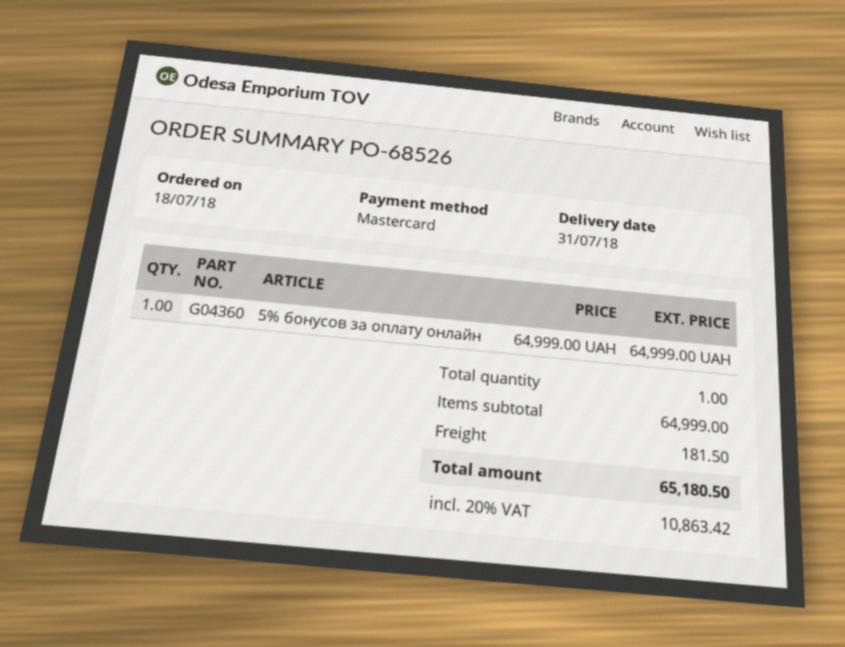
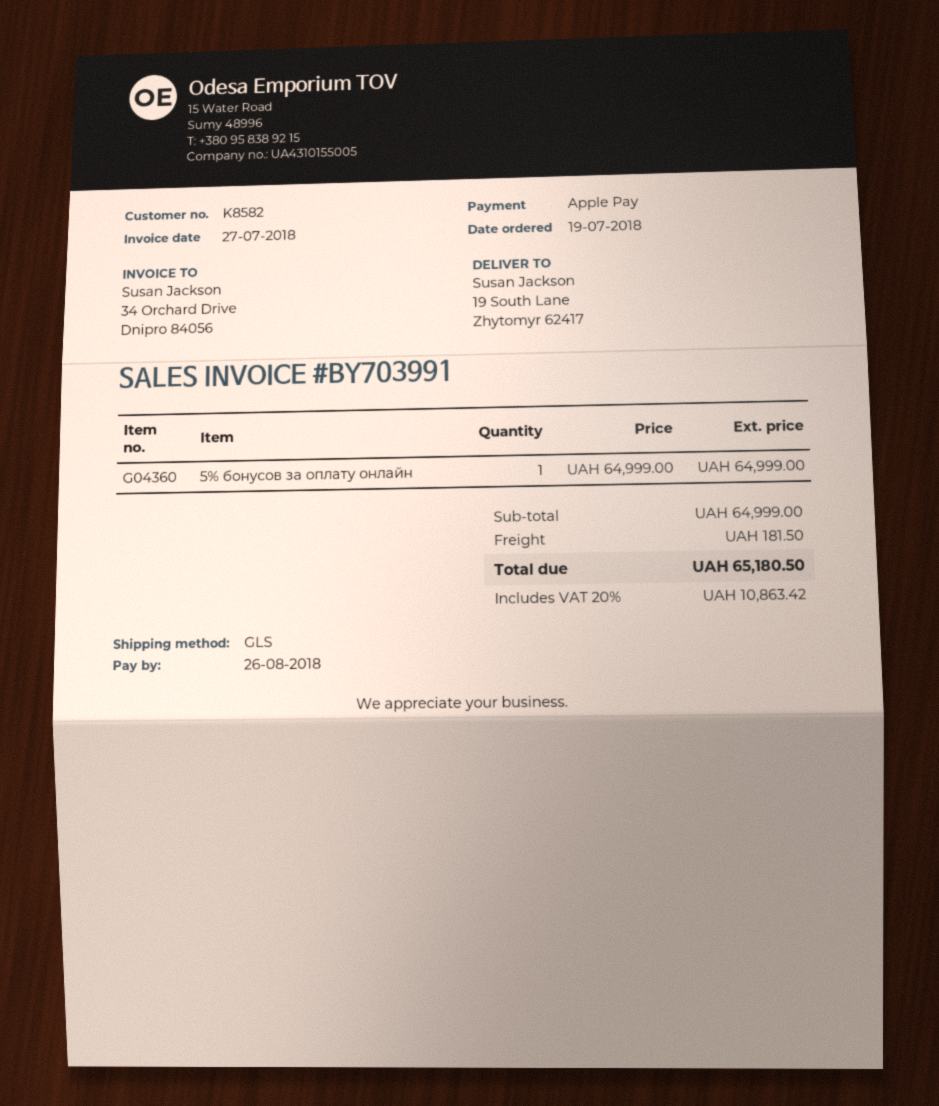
order date: 2018-07-18 -> 2018-07-19
payment method: Mastercard -> Apple Pay

